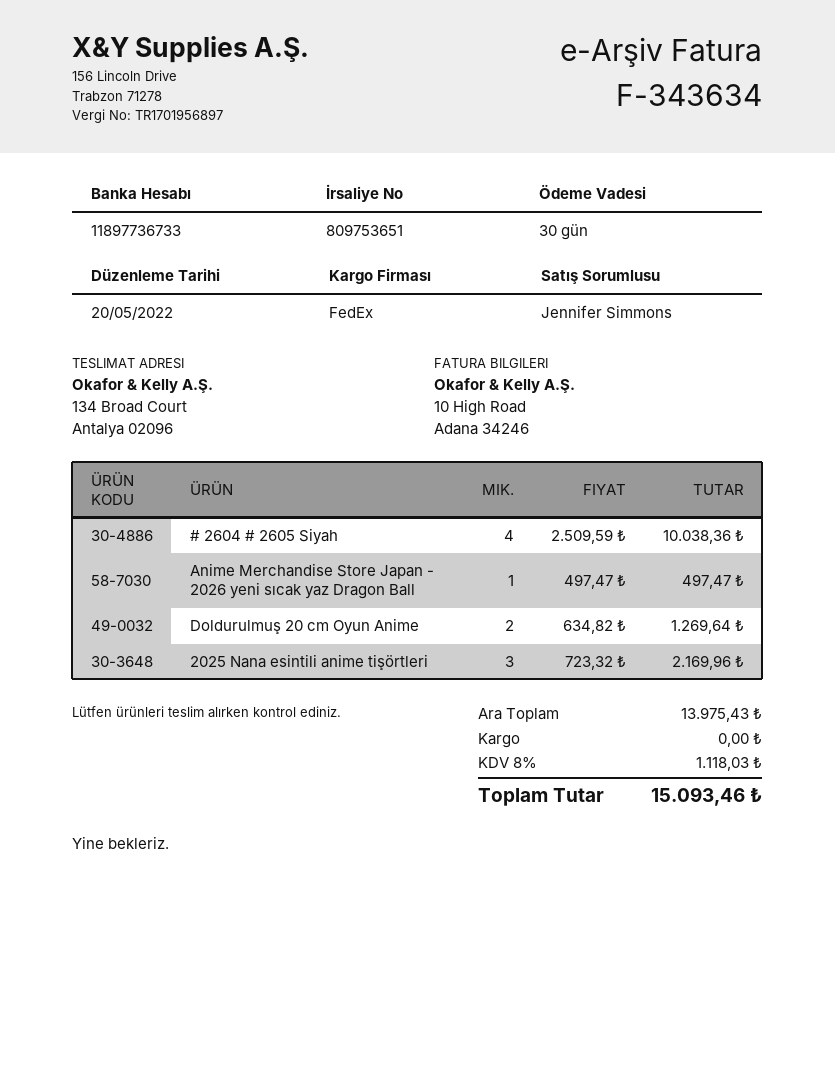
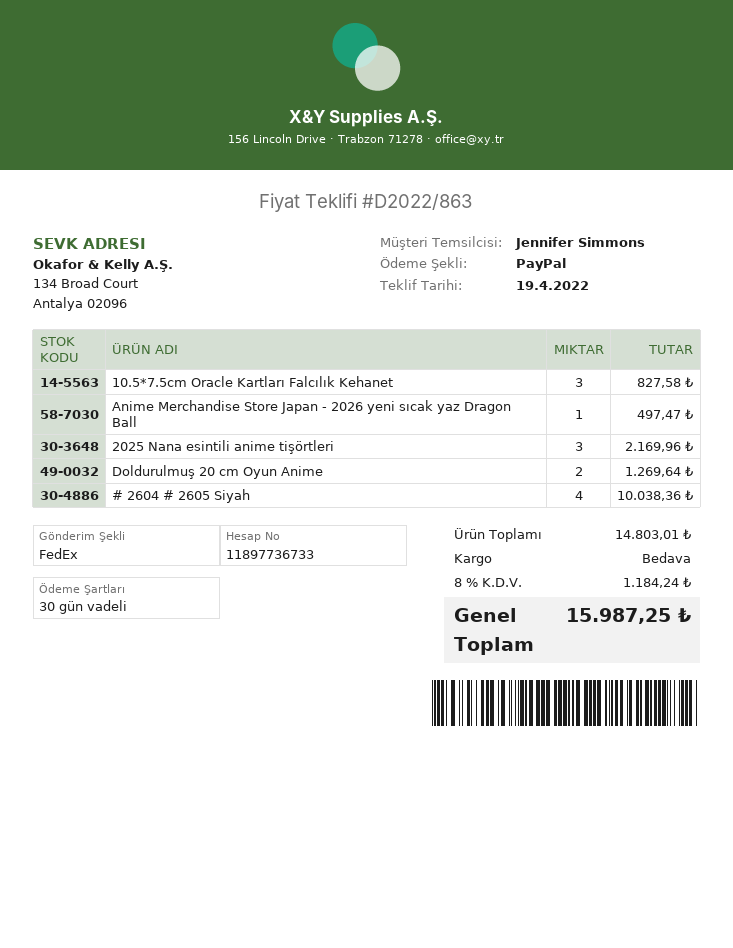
10.5*7.5cm Oracle Kartları Falcılık Kehanet: none -> 3 for 827.58
subtotal: 13975.43 -> 14803.01
tax: 8% = 1118.03 -> 8% = 1184.24
total: 15093.46 -> 15987.25

